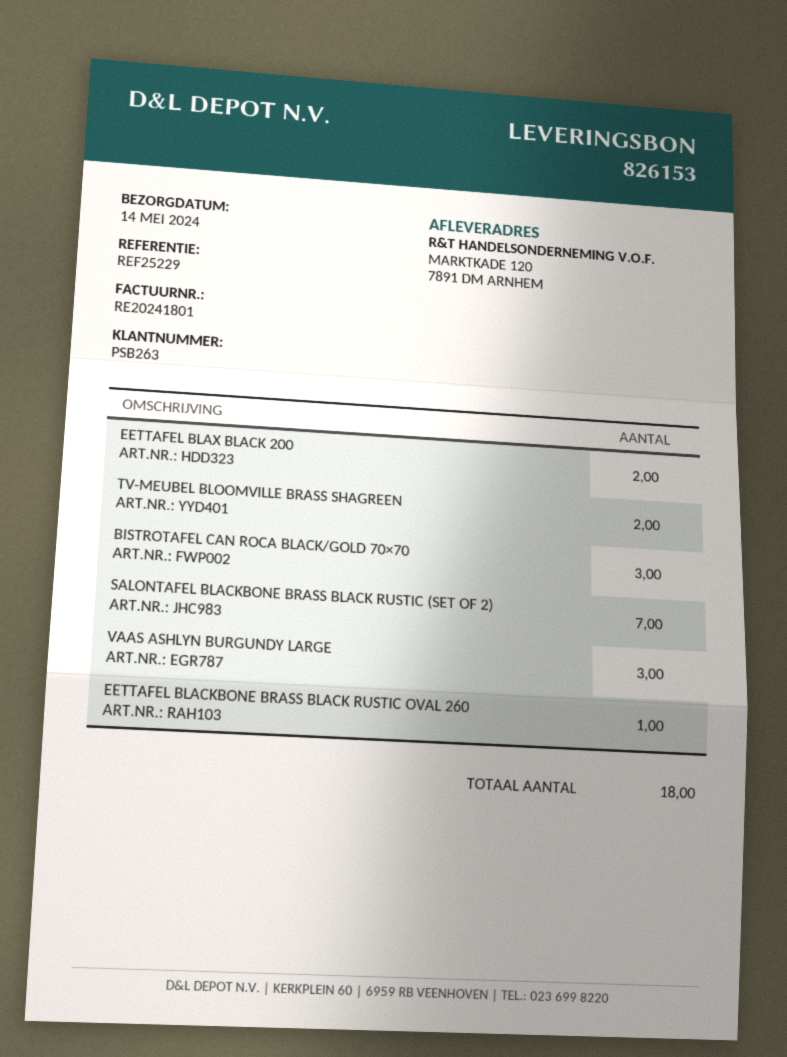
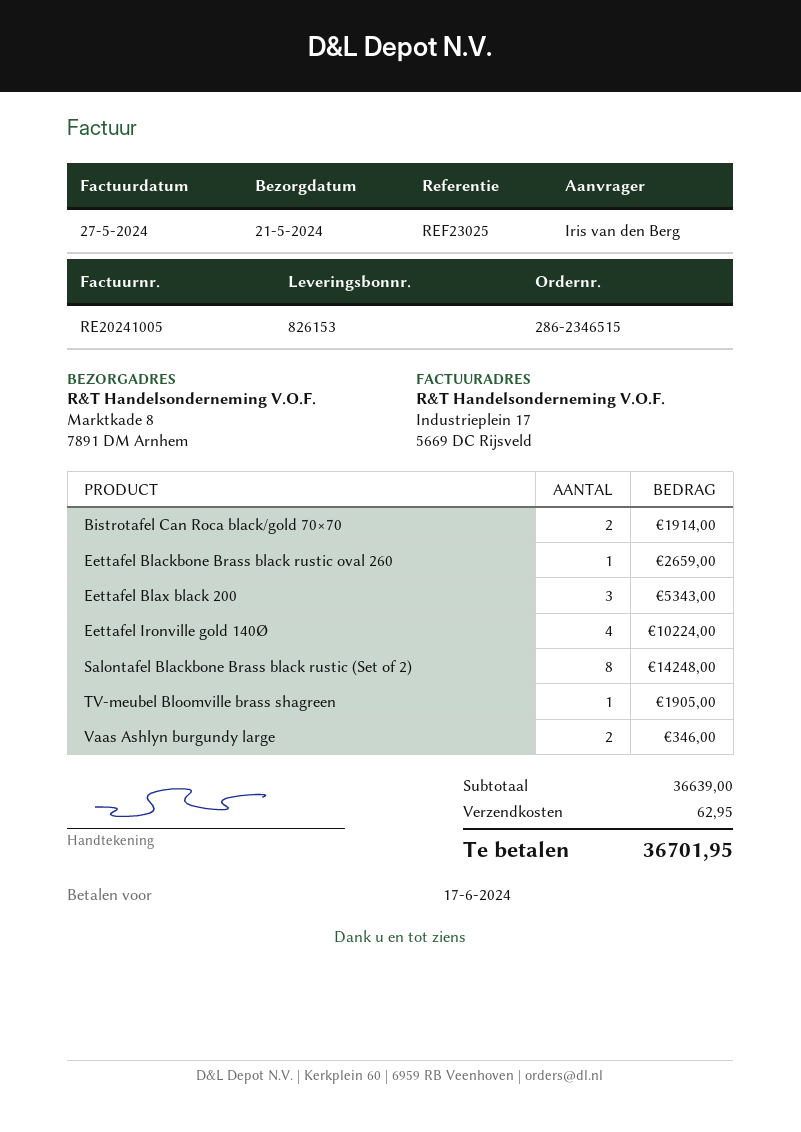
delivery date: 2024-05-14 -> 2024-05-21
invoice number: RE20241801 -> RE20241005
reference: REF25229 -> REF23025
ship to: MARKTKADE 120, 7891 DM ARNHEM -> Marktkade 8, 7891 DM Arnhem
EETTAFEL BLAX BLACK 200: 2 -> 3
TV-MEUBEL BLOOMVILLE BRASS SHAGREEN: 2 -> 1
BISTROTAFEL CAN ROCA BLACK/GOLD 70×70: 3 -> 2
SALONTAFEL BLACKBONE BRASS BLACK RUSTIC (SET OF 2): 7 -> 8
VAAS ASHLYN BURGUNDY LARGE: 3 -> 2
Eettafel Ironville gold 140Ø: none -> 4

